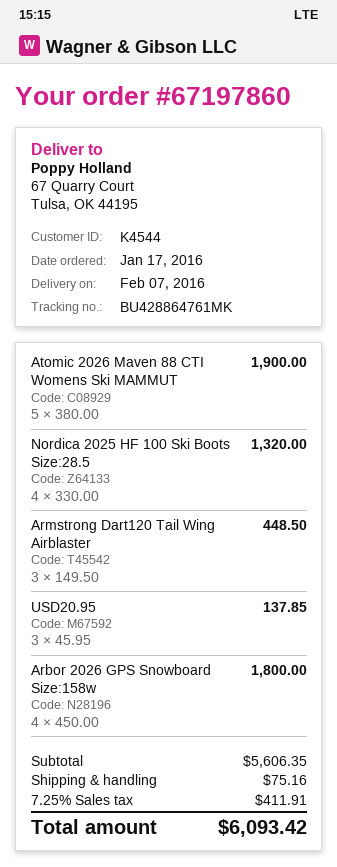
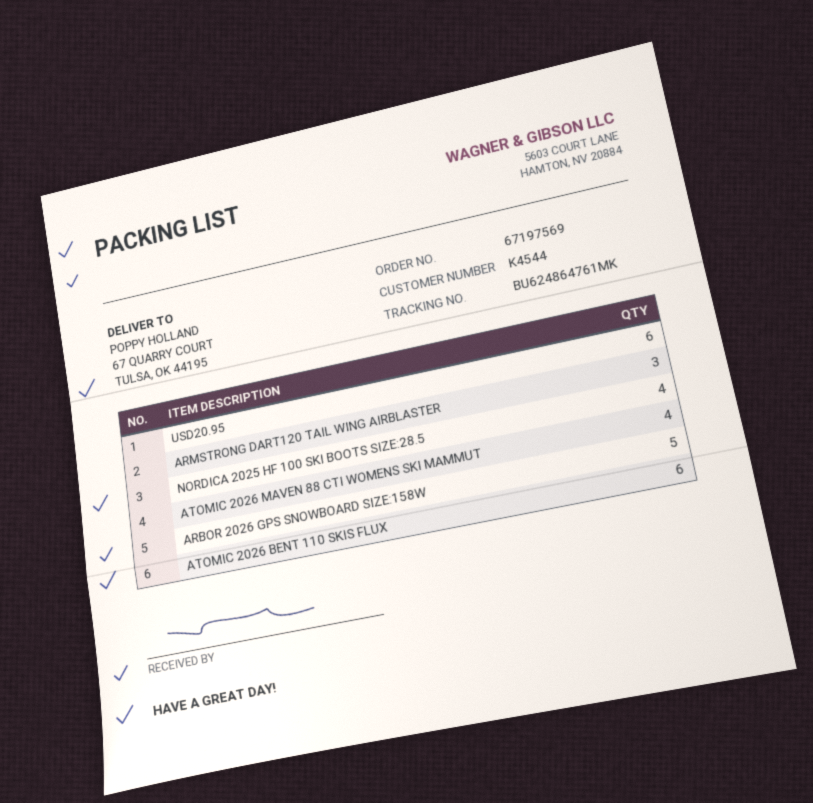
order number: 67197860 -> 67197569
tracking number: BU428864761MK -> BU624864761MK
Atomic 2026 Maven 88 CTI Womens Ski MAMMUT: 5 -> 4
USD20.95: 3 -> 6
Arbor 2026 GPS Snowboard Size:158w: 4 -> 5
ATOMIC 2026 BENT 110 SKIS FLUX: none -> 6

